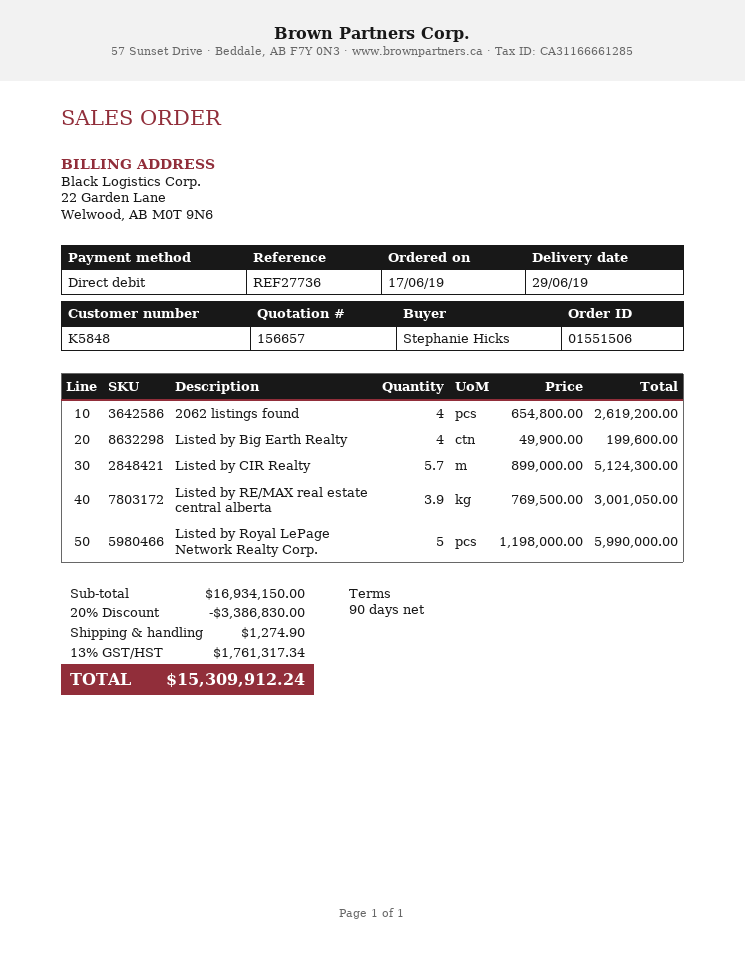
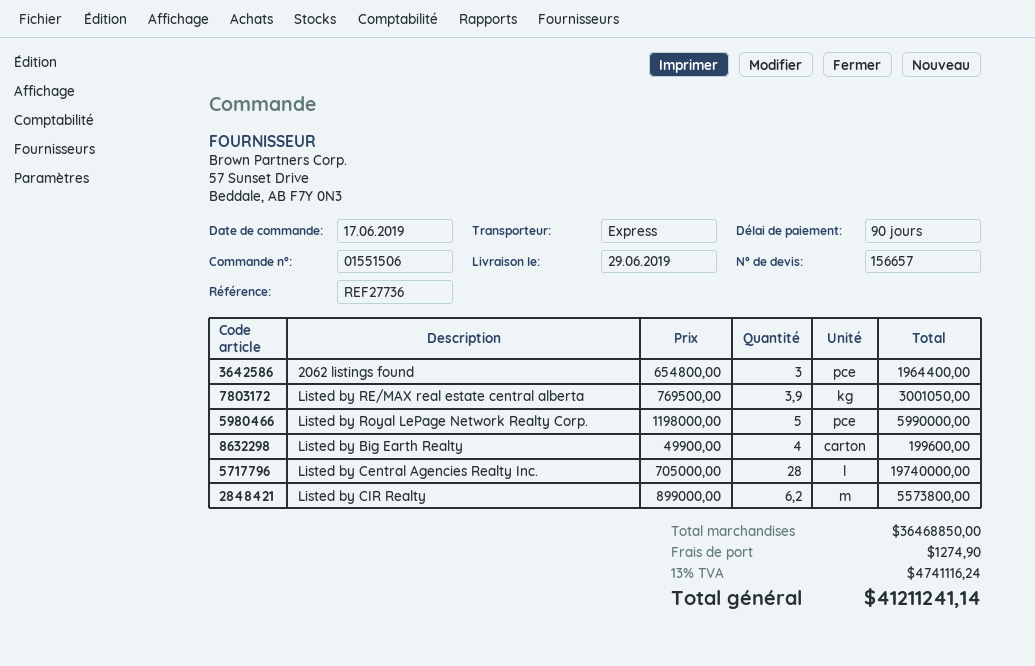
2062 listings found: 4 x 654800.00 = 2619200.00 -> 3 x 654800.00 = 1964400.00
Listed by CIR Realty: 5.7 x 899000.00 = 5124300.00 -> 6.2 x 899000.00 = 5573800.00
Listed by Central Agencies Realty Inc.: none -> 28 x 705000.00 = 19740000.00
subtotal: 16934150.00 -> 36468850.00
discount: 20% = 3386830.00 -> none
tax: 13% = 1761317.34 -> 13% = 4741116.24
total: 15309912.24 -> 41211241.14

